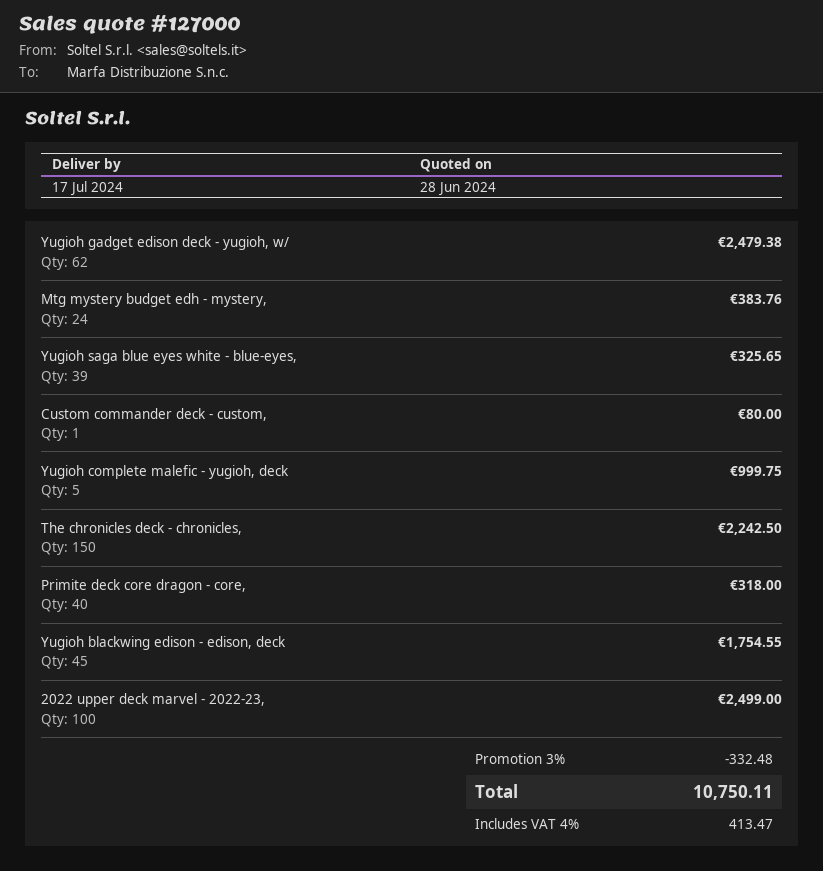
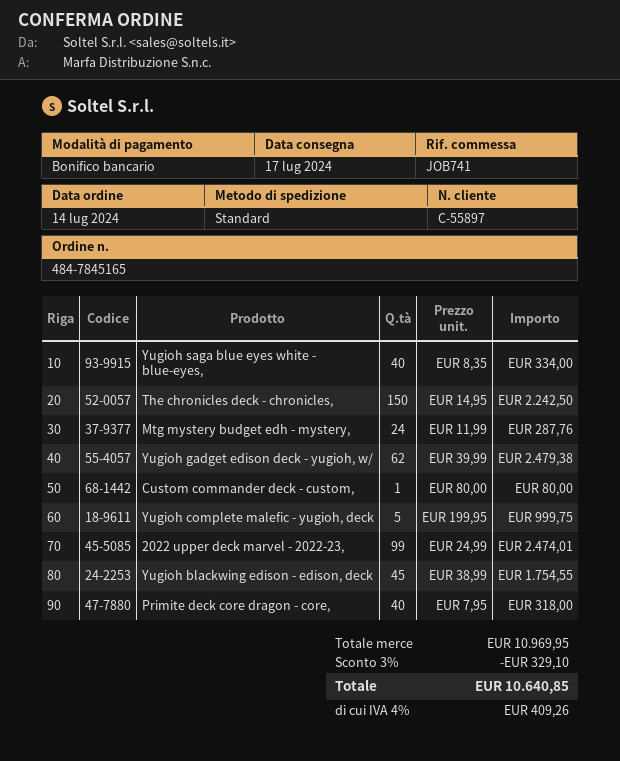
Mtg mystery budget edh - mystery,: 24 for 383.76 -> 24 for 287.76
Yugioh saga blue eyes white - blue-eyes,: 39 for 325.65 -> 40 for 334.00
2022 upper deck marvel - 2022-23,: 100 for 2499.00 -> 99 for 2474.01
discount: 3% = 332.48 -> 3% = 329.10
tax: 4% = 413.47 -> 4% = 409.26
total: 10750.11 -> 10640.85

